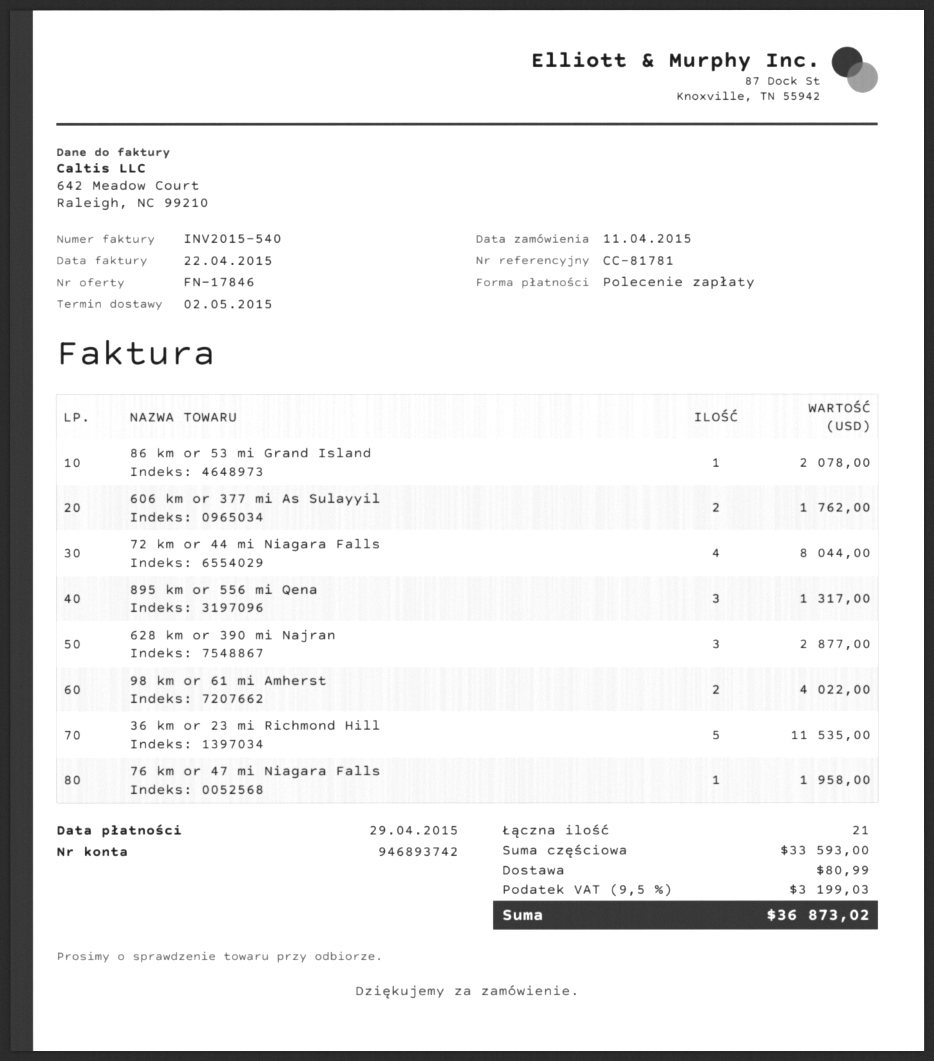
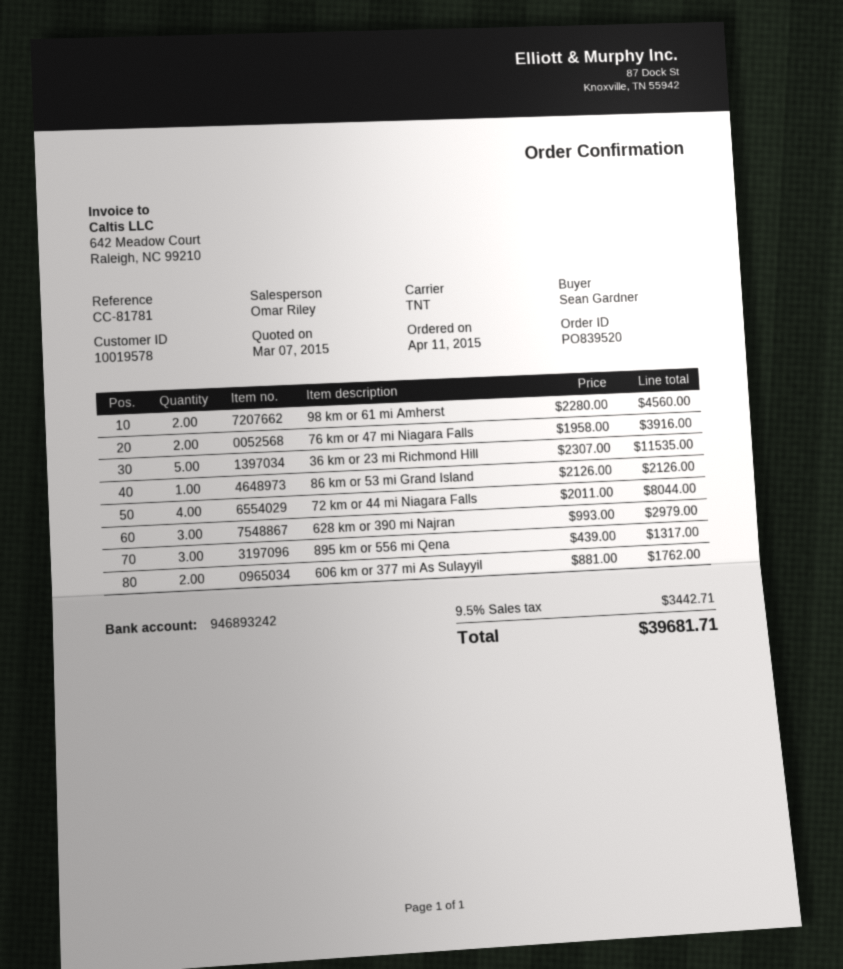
bank account: 946893742 -> 946893242
86 km or 53 mi Grand Island: 1 for 2078.00 -> 1 for 2126.00
628 km or 390 mi Najran: 3 for 2877.00 -> 3 for 2979.00
98 km or 61 mi Amherst: 2 for 4022.00 -> 2 for 4560.00
76 km or 47 mi Niagara Falls: 1 for 1958.00 -> 2 for 3916.00
shipping: 80.99 -> none
tax: 9.5% = 3199.03 -> 9.5% = 3442.71
total: 36873.02 -> 39681.71

